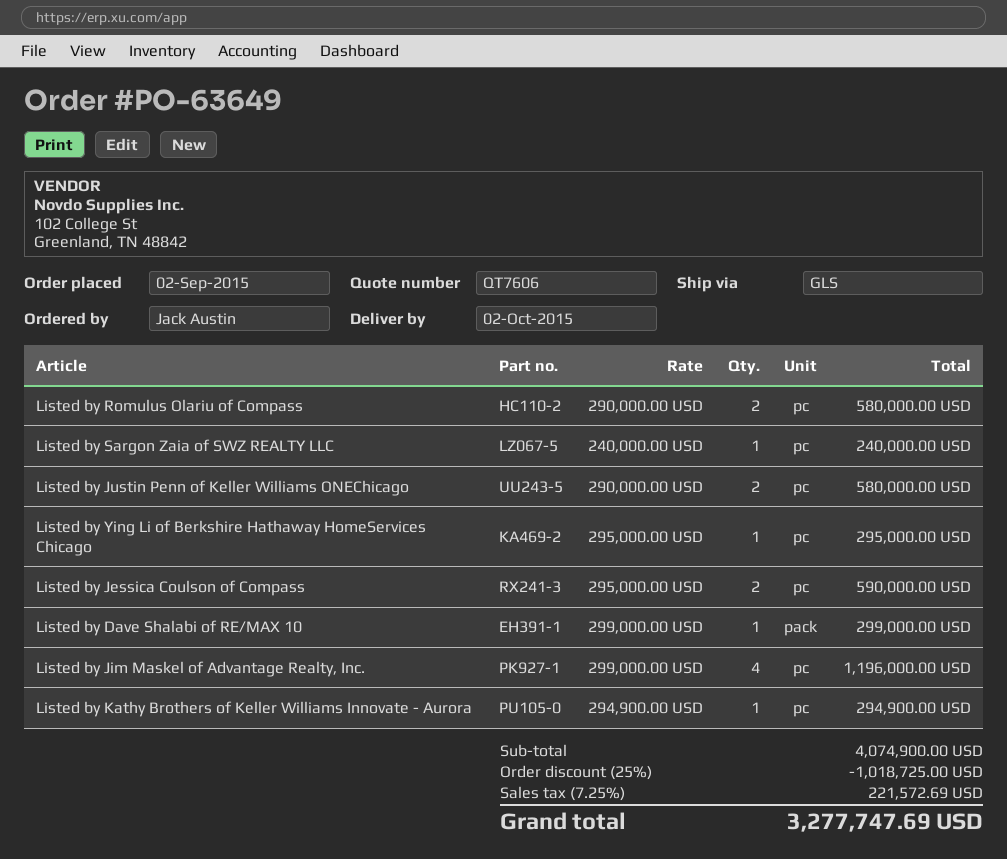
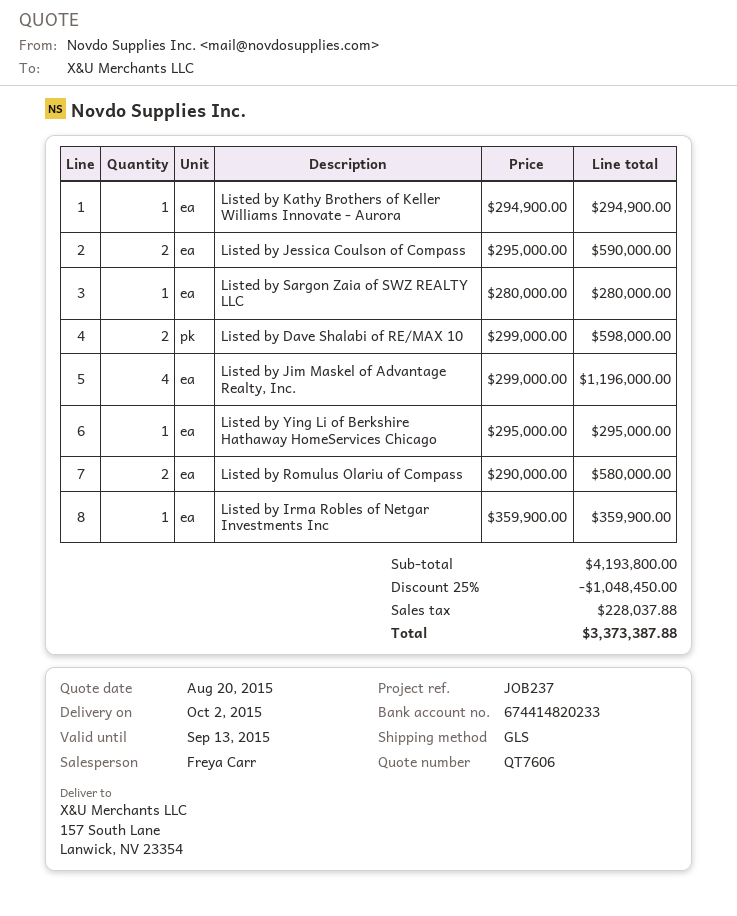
Listed by Sargon Zaia of SWZ REALTY LLC: 1 x 240000.00 = 240000.00 -> 1 x 280000.00 = 280000.00
Listed by Justin Penn of Keller Williams ONEChicago: 2 x 290000.00 = 580000.00 -> none
Listed by Dave Shalabi of RE/MAX 10: 1 x 299000.00 = 299000.00 -> 2 x 299000.00 = 598000.00
Listed by Irma Robles of Netgar Investments Inc: none -> 1 x 359900.00 = 359900.00
subtotal: 4074900.00 -> 4193800.00
discount: 25% = 1018725.00 -> 25% = 1048450.00
tax: 221572.69 -> 228037.88
total: 3277747.69 -> 3373387.88

